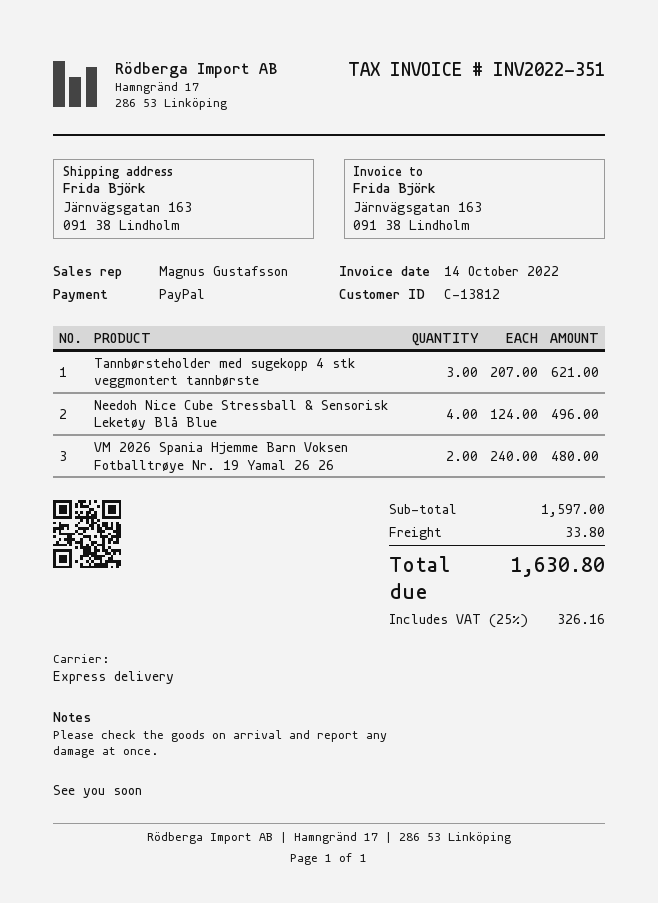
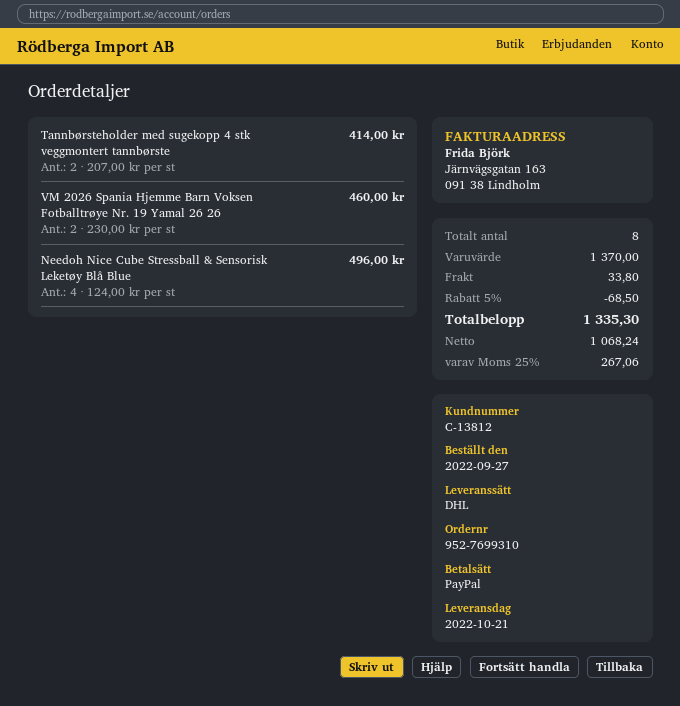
shipping method: express -> DHL
Tannbørsteholder med sugekopp 4 stk veggmontert tannbørste: 3 x 207.00 = 621.00 -> 2 x 207.00 = 414.00
VM 2026 Spania Hjemme Barn Voksen Fotballtrøye Nr. 19 Yamal 26 26: 2 x 240.00 = 480.00 -> 2 x 230.00 = 460.00
subtotal: 1597.00 -> 1370.00
discount: none -> 5% = 68.50
tax: 25% = 326.16 -> 25% = 267.06
total: 1630.80 -> 1335.30

